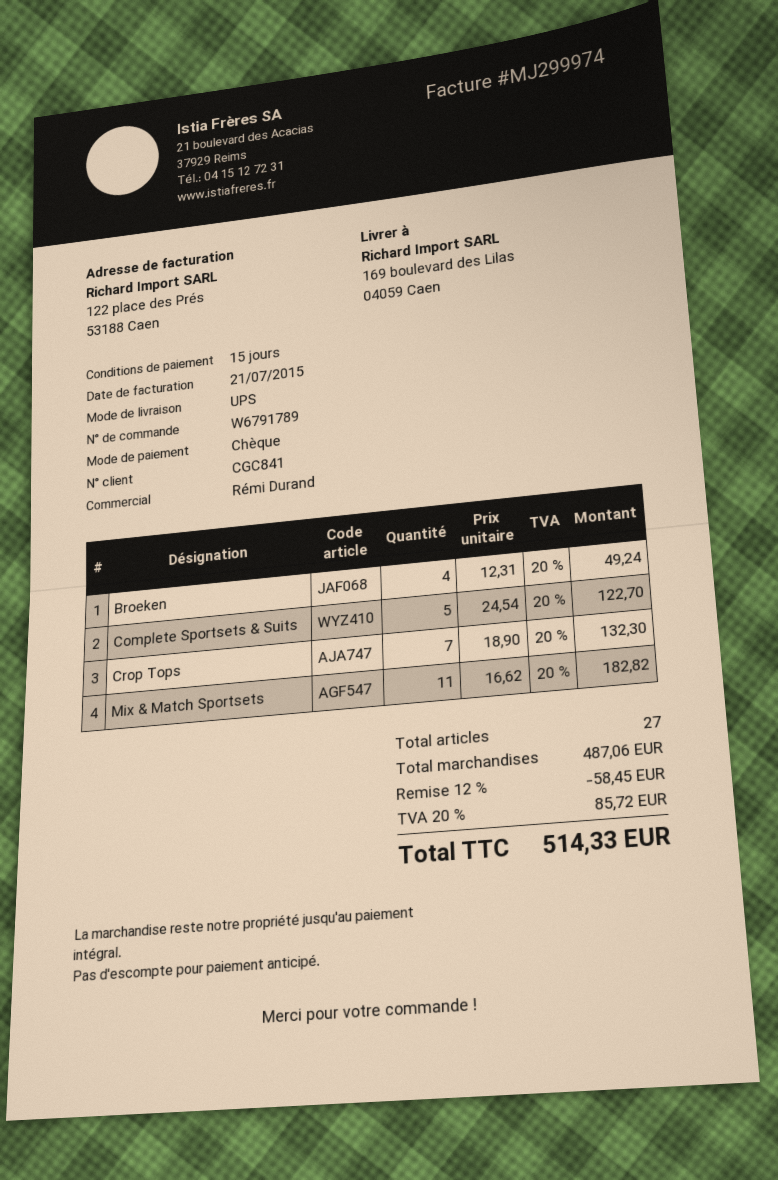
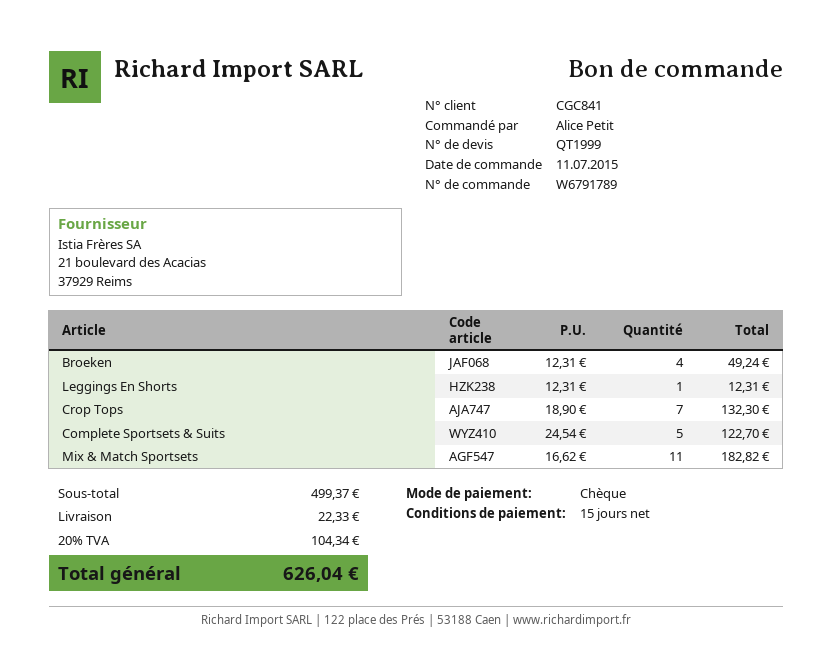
Leggings En Shorts: none -> 1 x 12.31 = 12.31
subtotal: 487.06 -> 499.37
discount: 12% = 58.45 -> none
shipping: none -> 22.33
tax: 20% = 85.72 -> 20% = 104.34
total: 514.33 -> 626.04

